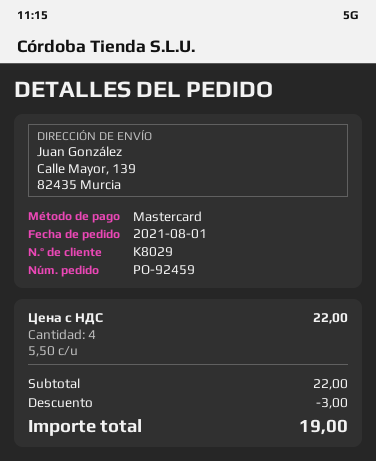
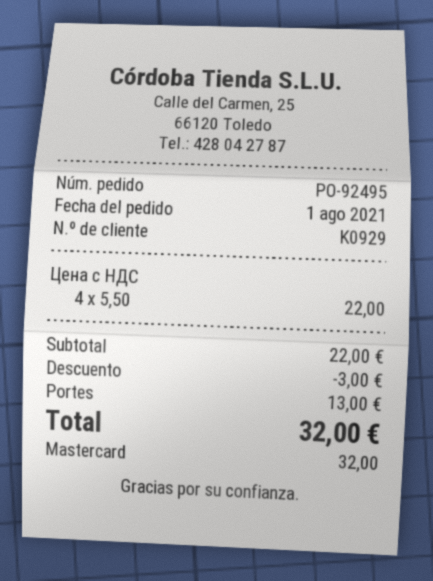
order number: PO-92459 -> PO-92495
customer number: K8029 -> K0929
shipping: none -> 13.00
total: 19.00 -> 32.00

